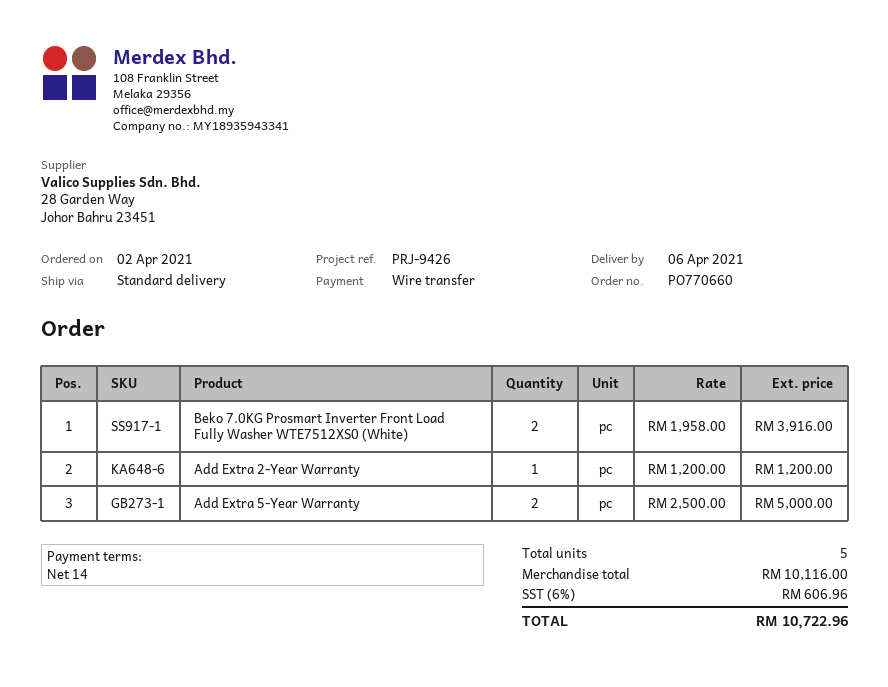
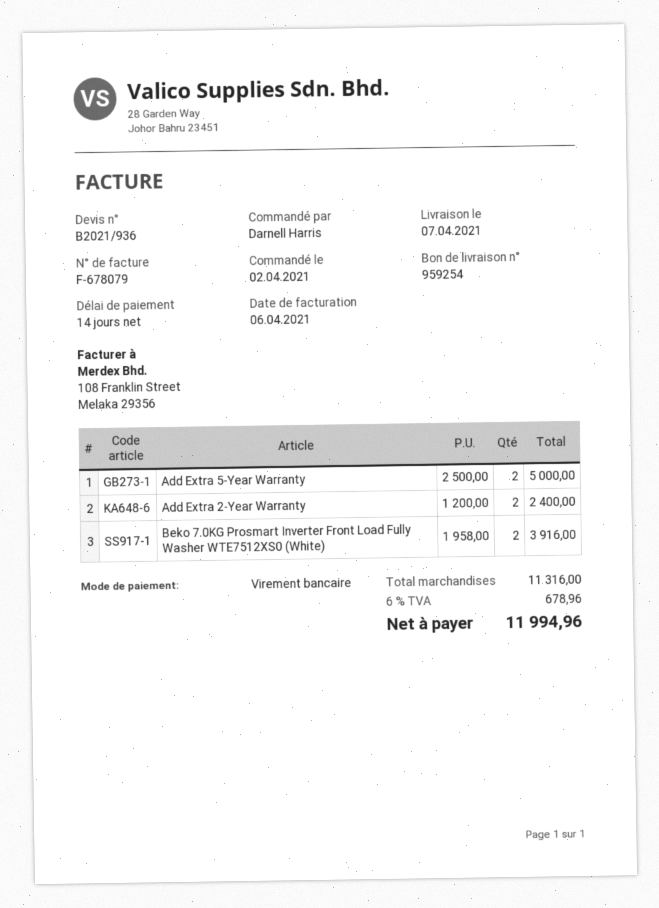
delivery date: 2021-04-06 -> 2021-04-07
Add Extra 2-Year Warranty: 1 x 1200.00 = 1200.00 -> 2 x 1200.00 = 2400.00
subtotal: 10116.00 -> 11316.00
tax: 6% = 606.96 -> 6% = 678.96
total: 10722.96 -> 11994.96

